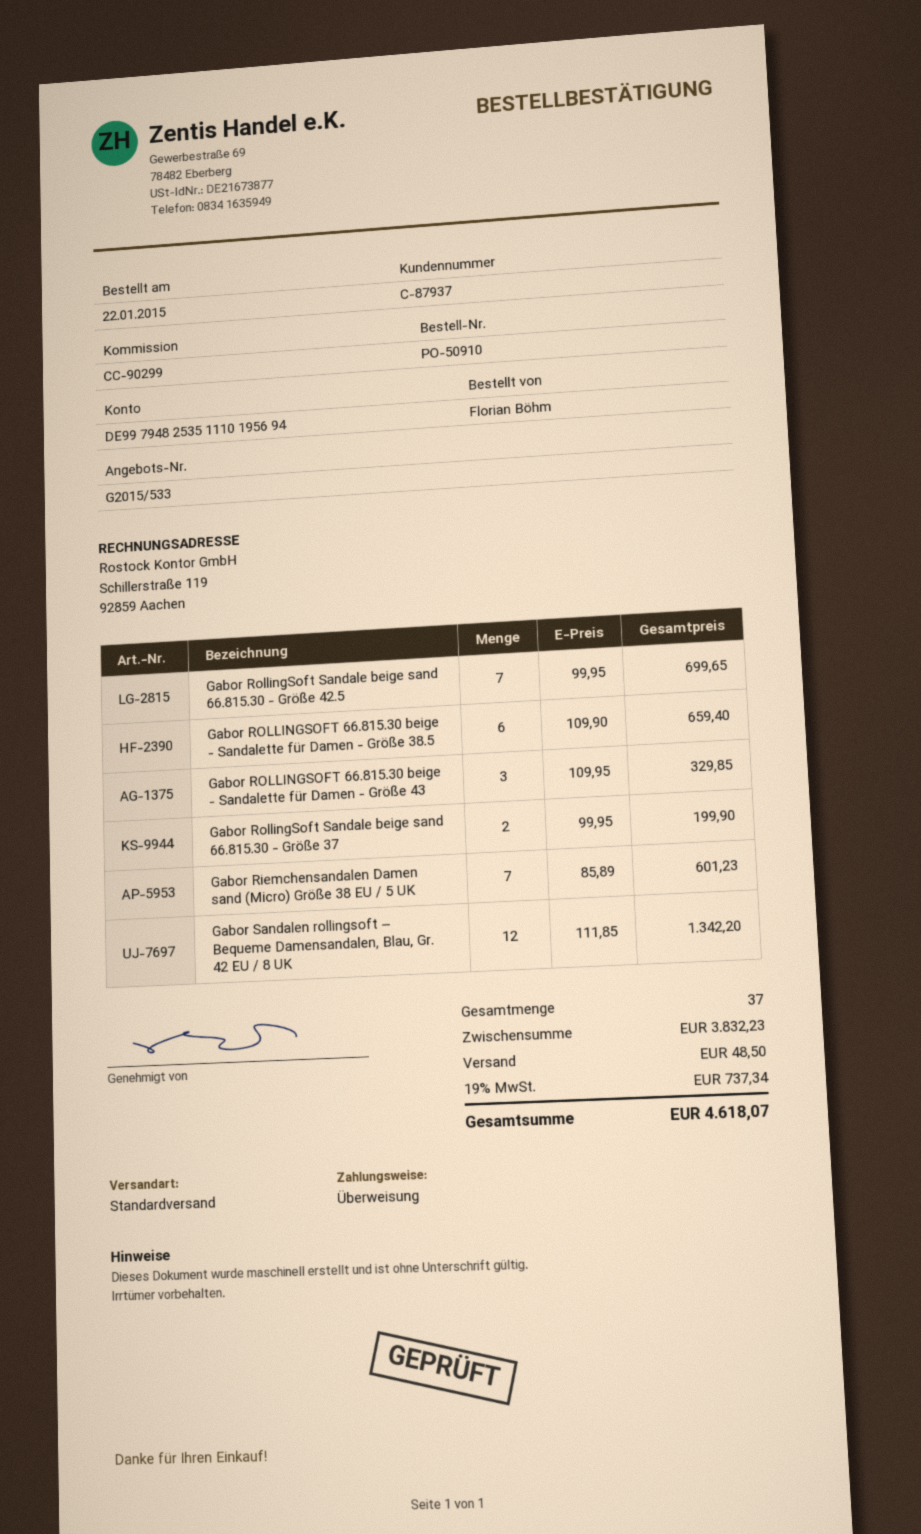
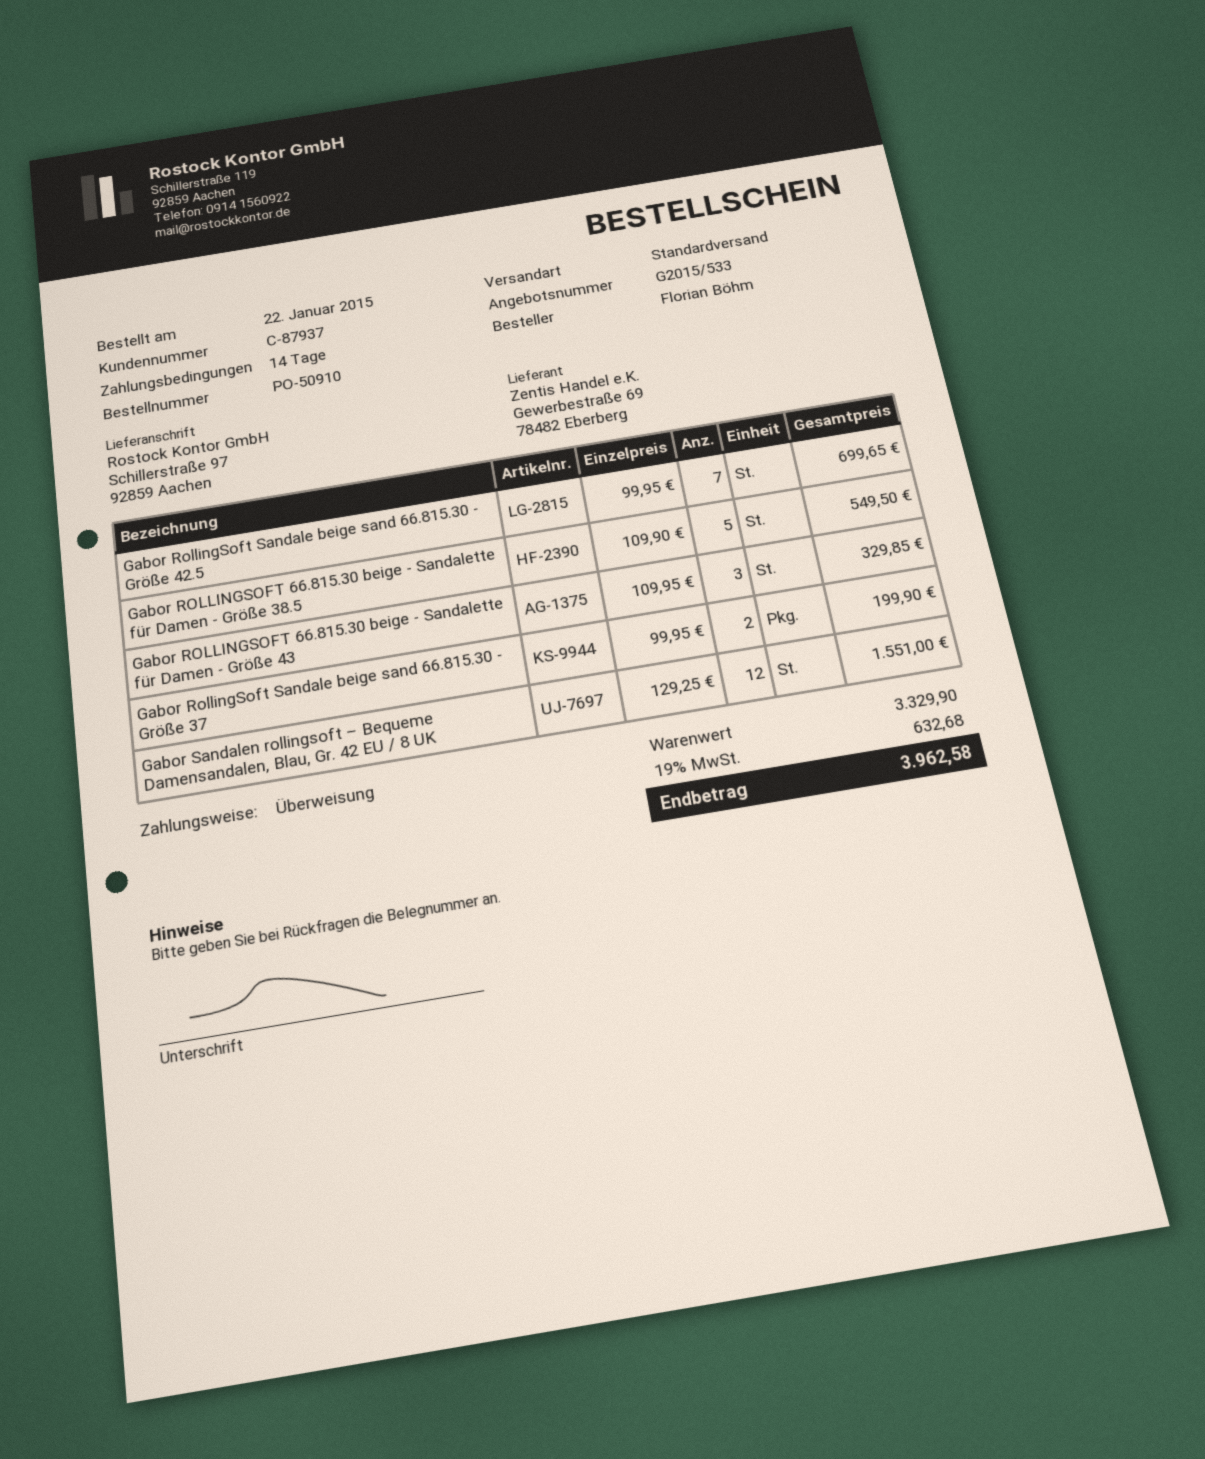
Gabor ROLLINGSOFT 66.815.30 beige - Sandalette für Damen - Größe 38.5: 6 x 109.90 = 659.40 -> 5 x 109.90 = 549.50
Gabor Riemchensandalen Damen sand (Micro) Größe 38 EU / 5 UK: 7 x 85.89 = 601.23 -> none
Gabor Sandalen rollingsoft – Bequeme Damensandalen, Blau, Gr. 42 EU / 8 UK: 12 x 111.85 = 1342.20 -> 12 x 129.25 = 1551.00
subtotal: 3832.23 -> 3329.90
shipping: 48.50 -> none
tax: 19% = 737.34 -> 19% = 632.68
total: 4618.07 -> 3962.58

